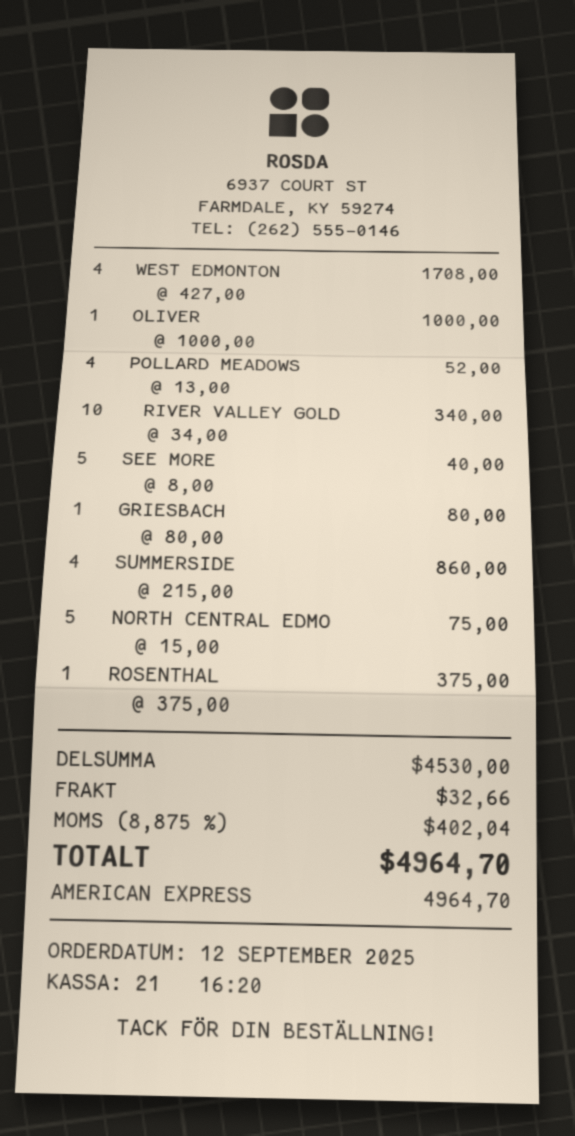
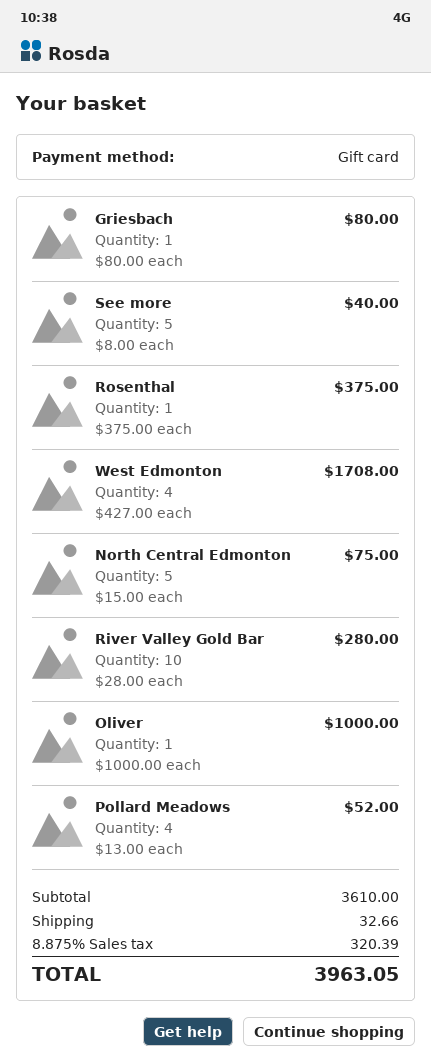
payment method: American Express -> gift card
RIVER VALLEY GOLD: 10 x 34.00 = 340.00 -> 10 x 28.00 = 280.00
SUMMERSIDE: 4 x 215.00 = 860.00 -> none
subtotal: 4530.00 -> 3610.00
tax: 8.875% = 402.04 -> 8.875% = 320.39
total: 4964.70 -> 3963.05

